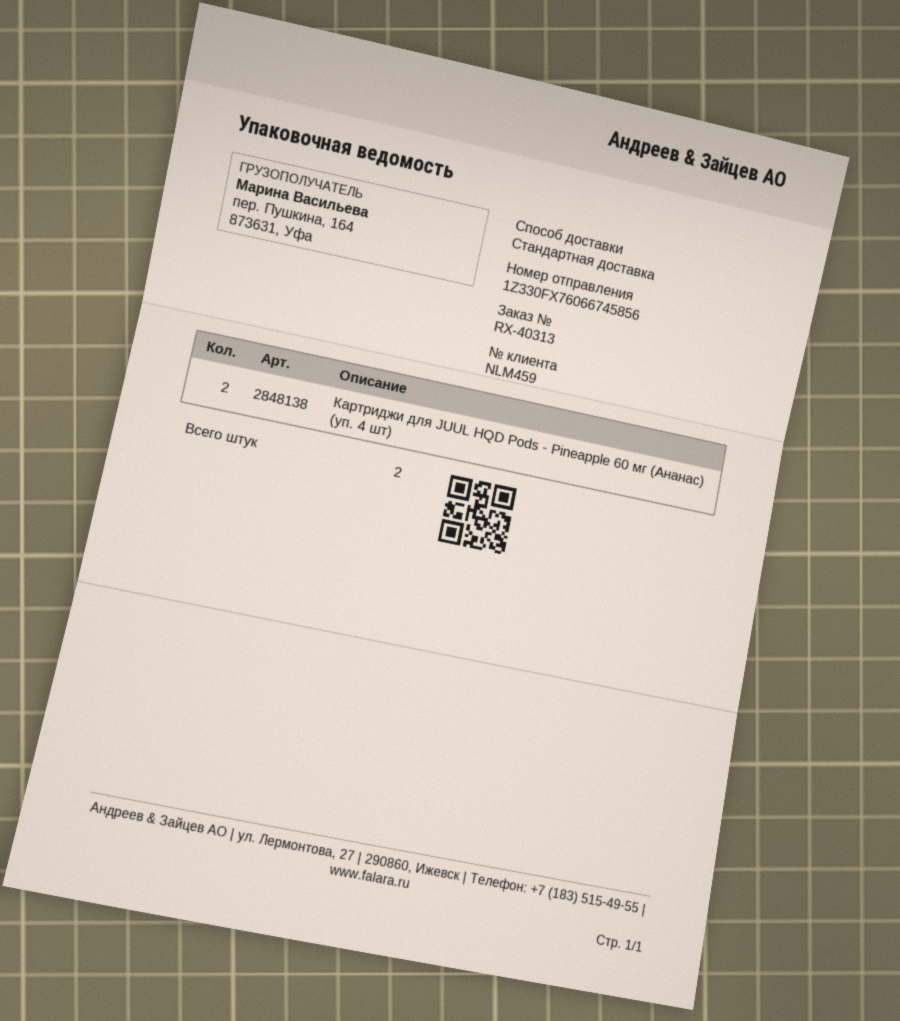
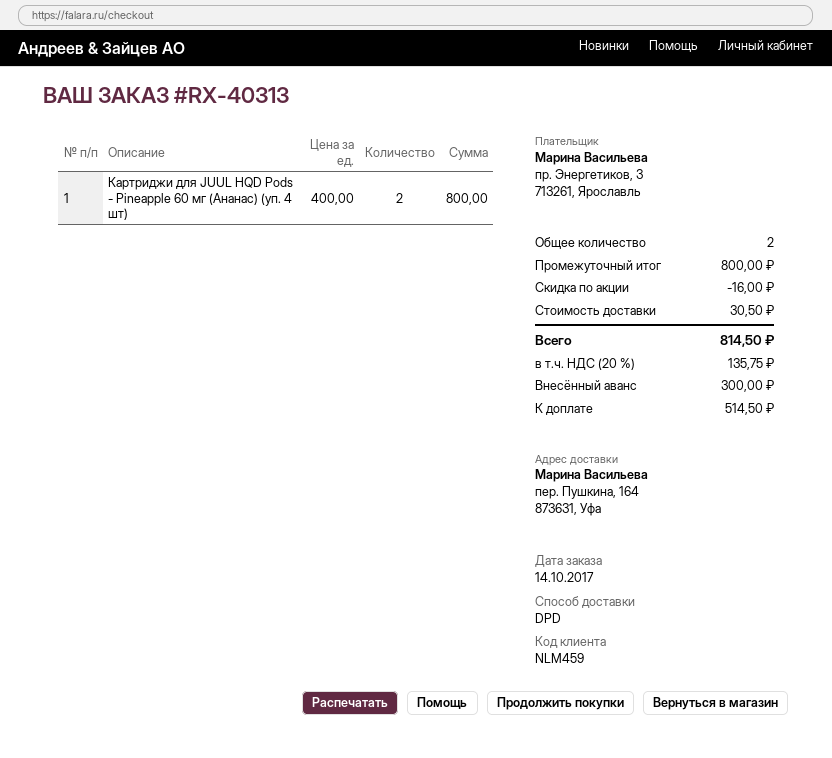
shipping method: standard -> DPD

